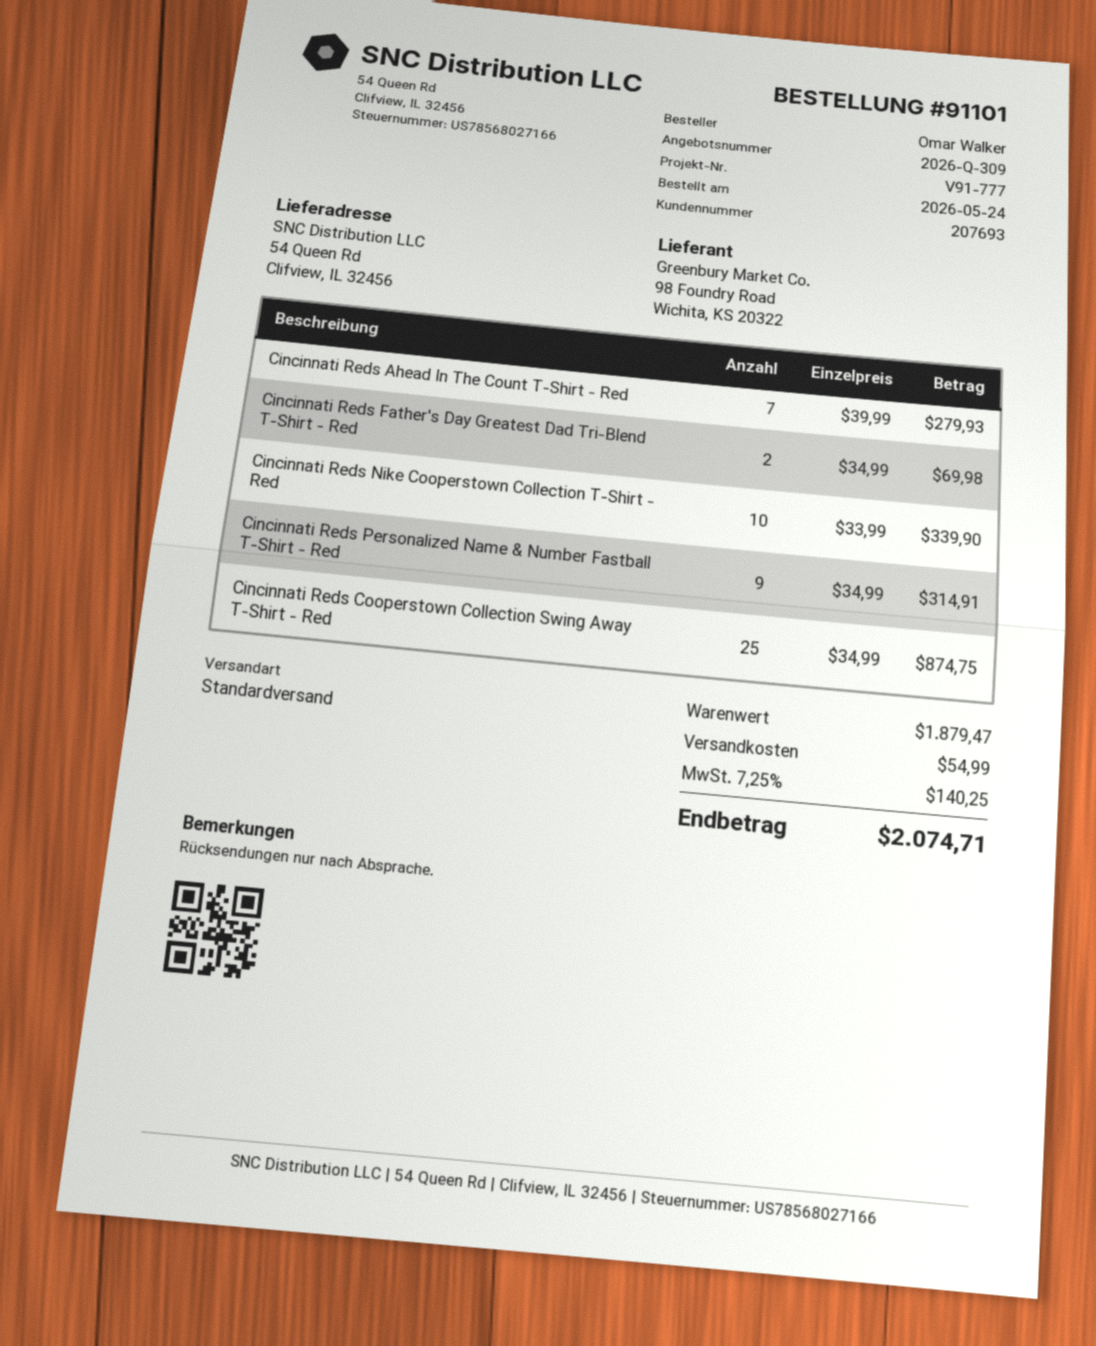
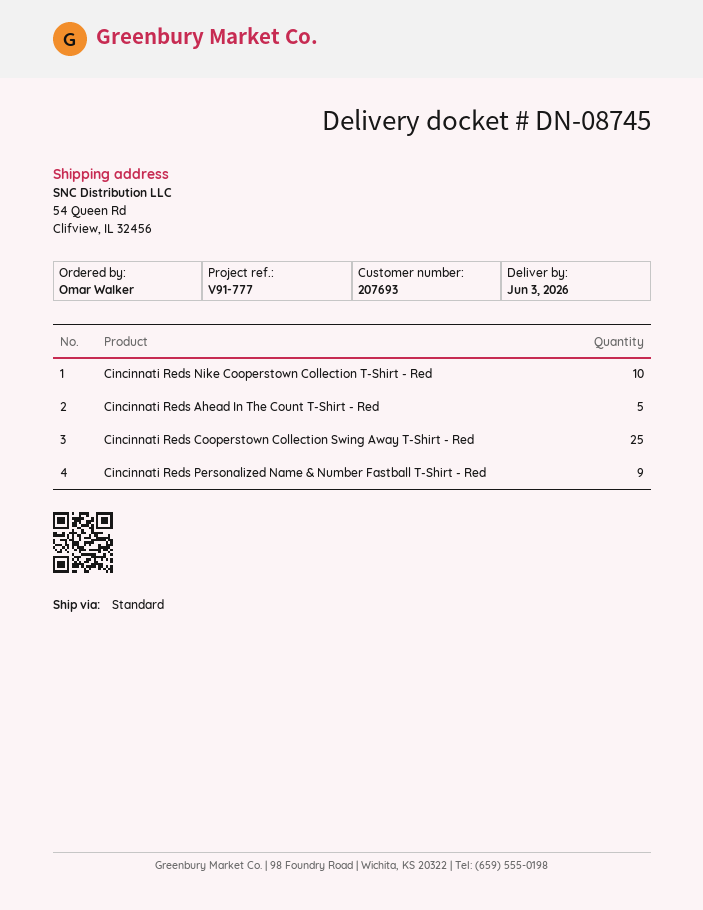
Cincinnati Reds Ahead In The Count T-Shirt - Red: 7 -> 5
Cincinnati Reds Father's Day Greatest Dad Tri-Blend T-Shirt - Red: 2 -> none

